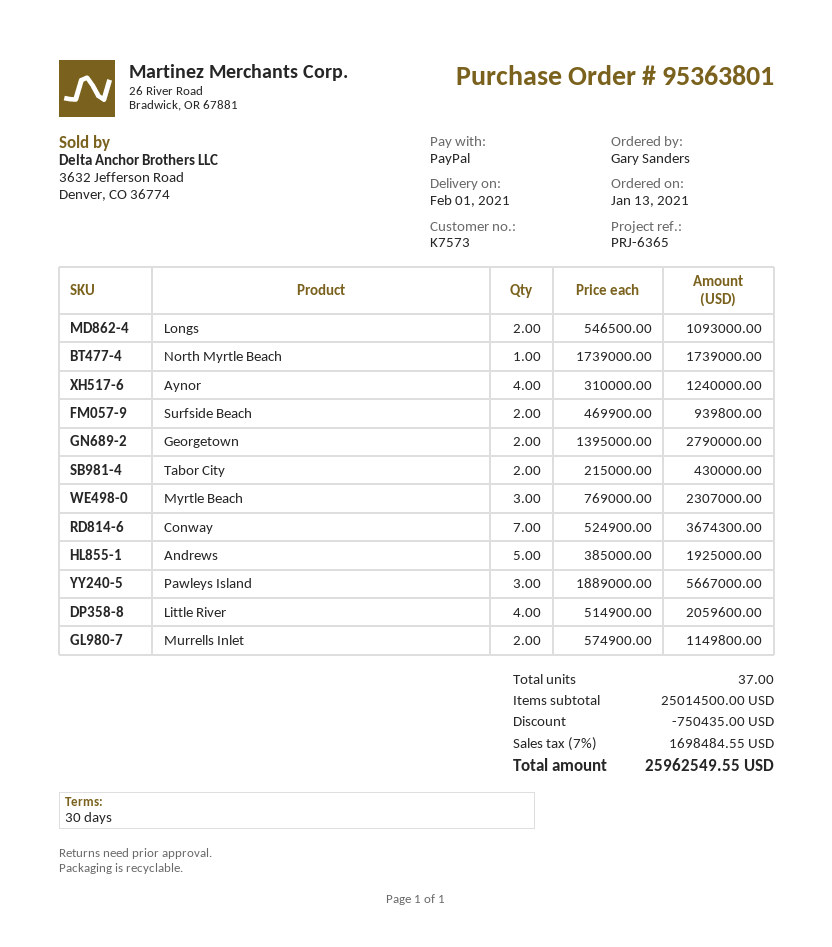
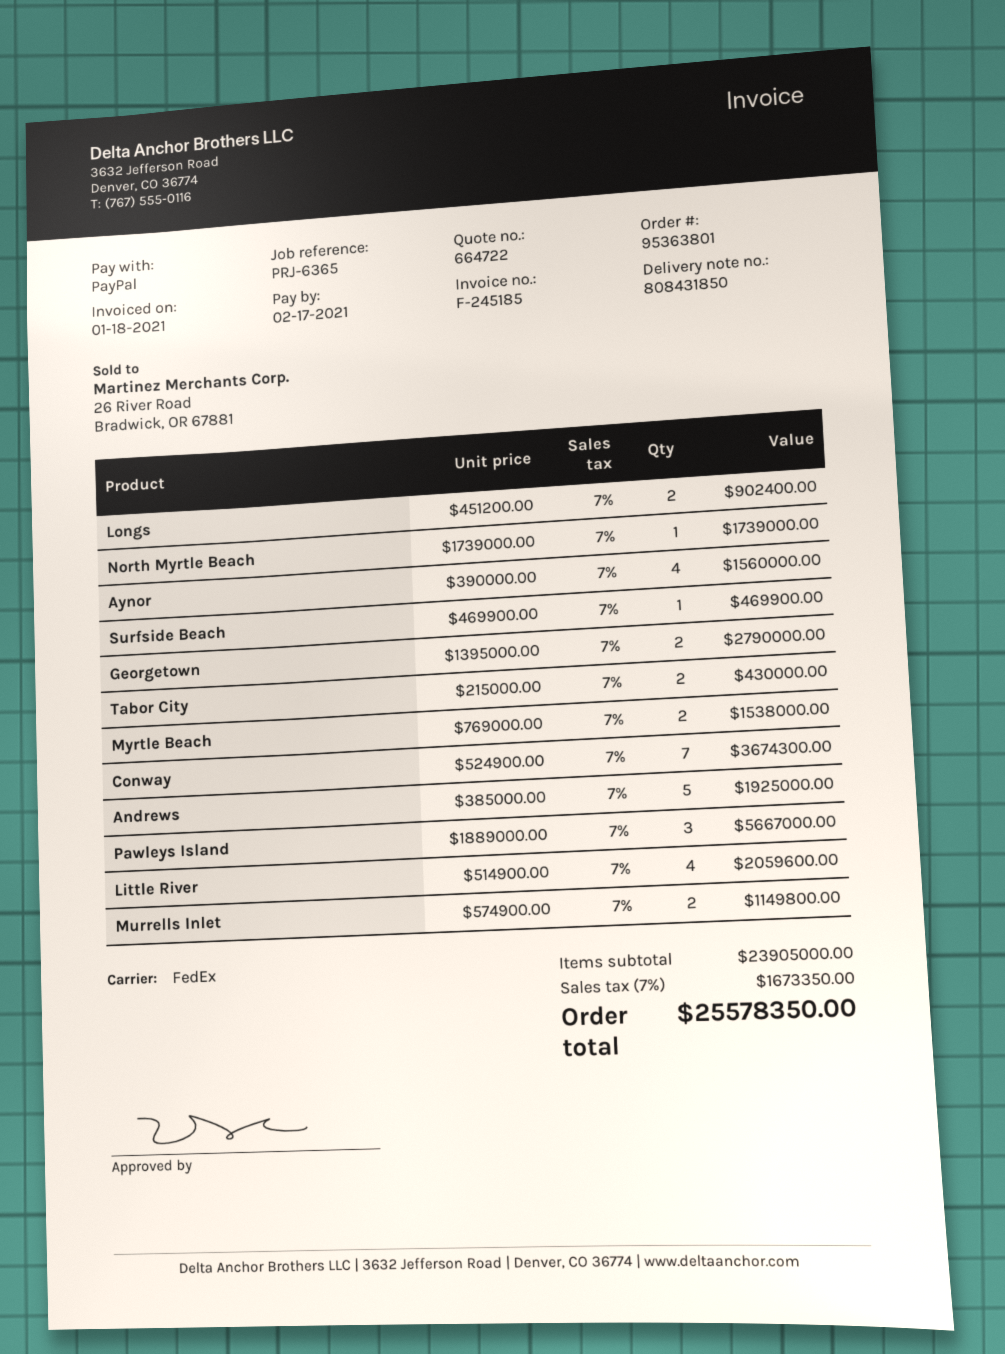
Longs: 2 x 546500.00 = 1093000.00 -> 2 x 451200.00 = 902400.00
Aynor: 4 x 310000.00 = 1240000.00 -> 4 x 390000.00 = 1560000.00
Surfside Beach: 2 x 469900.00 = 939800.00 -> 1 x 469900.00 = 469900.00
Myrtle Beach: 3 x 769000.00 = 2307000.00 -> 2 x 769000.00 = 1538000.00
subtotal: 25014500.00 -> 23905000.00
discount: 750435.00 -> none
tax: 7% = 1698484.55 -> 7% = 1673350.00
total: 25962549.55 -> 25578350.00

